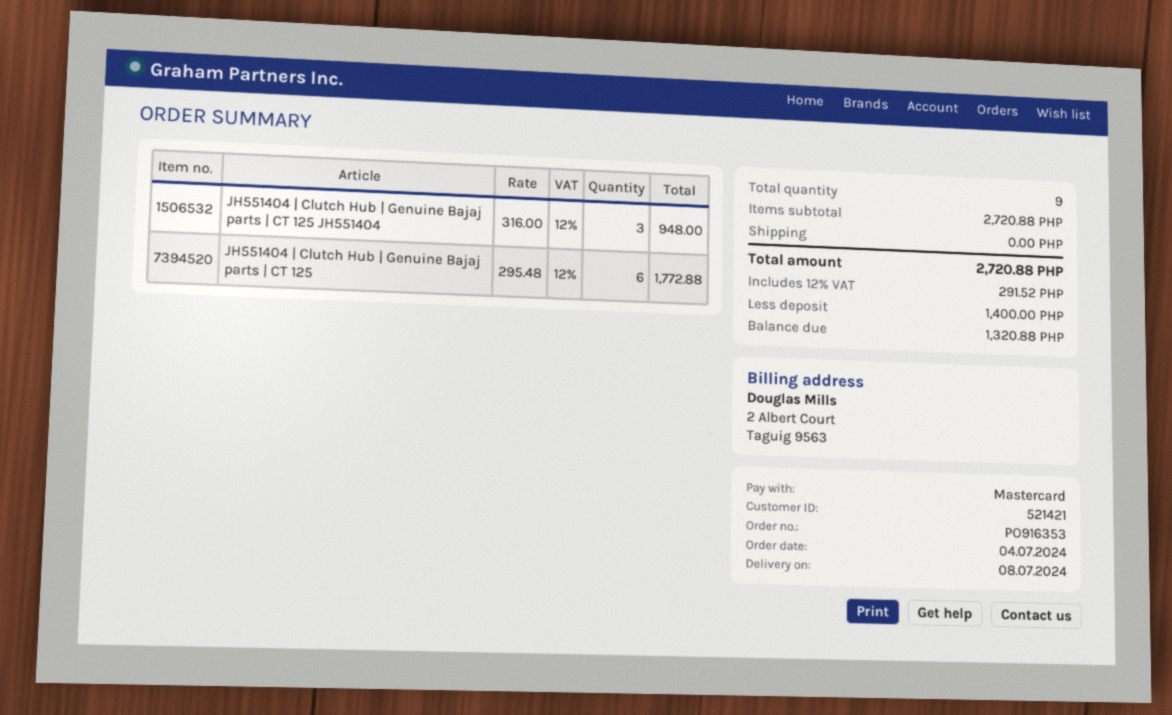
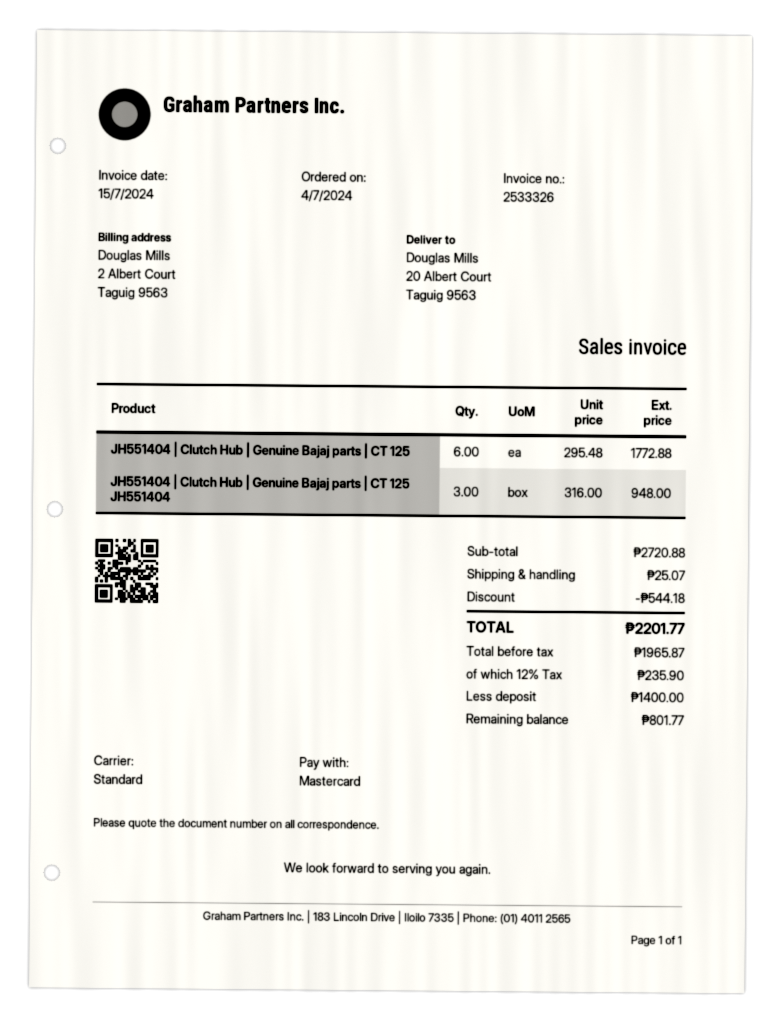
discount: none -> 544.18
shipping: 0.00 -> 25.07
tax: 12% = 291.52 -> 12% = 235.90
total: 2720.88 -> 2201.77
balance: 1320.88 -> 801.77

